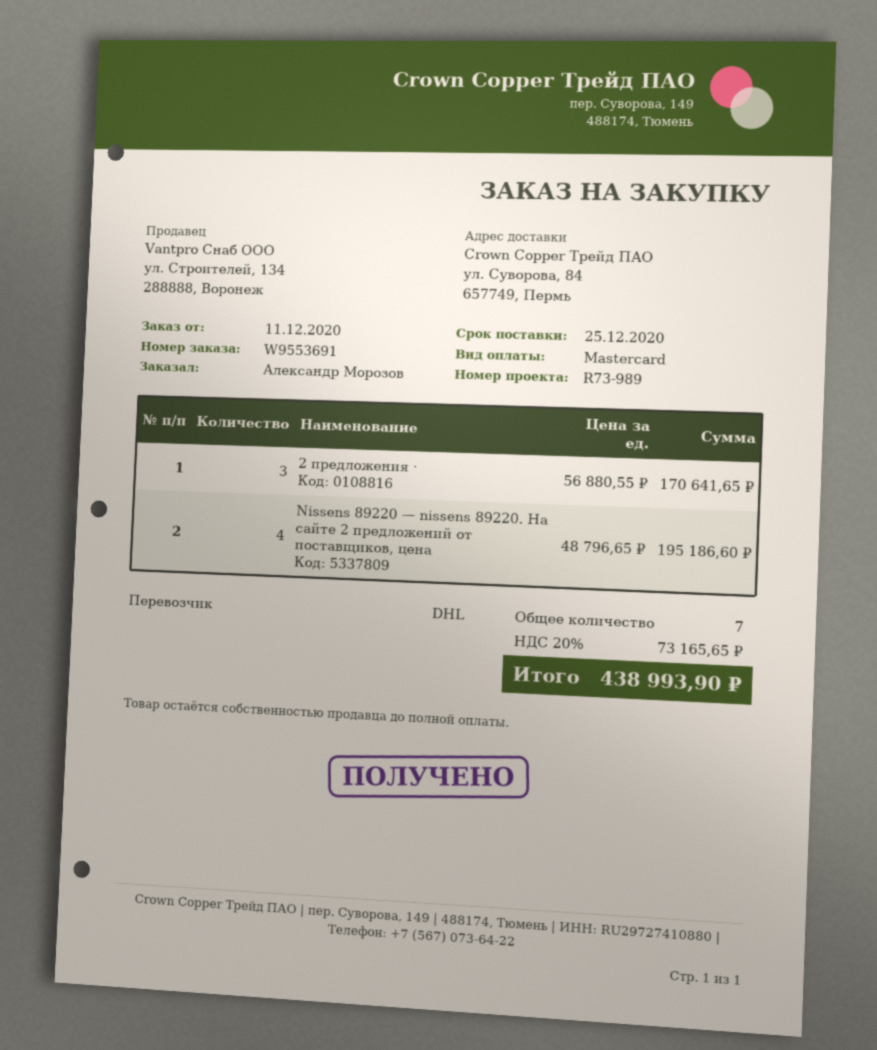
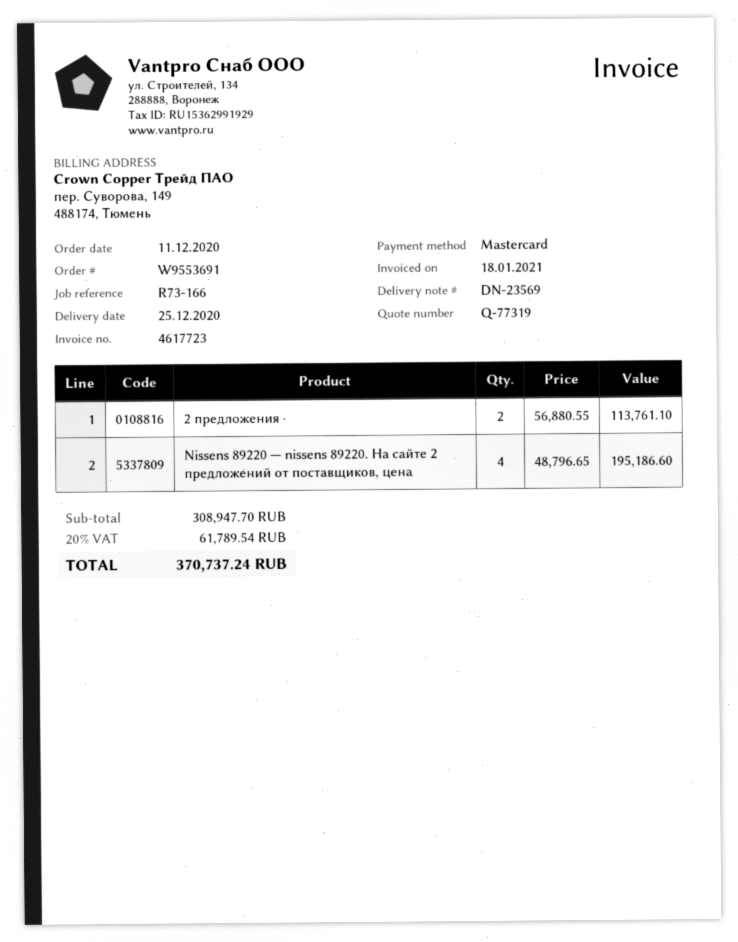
reference: R73-989 -> R73-166
2 предложения ·: 3 x 56880.55 = 170641.65 -> 2 x 56880.55 = 113761.10
tax: 20% = 73165.65 -> 20% = 61789.54
total: 438993.90 -> 370737.24

